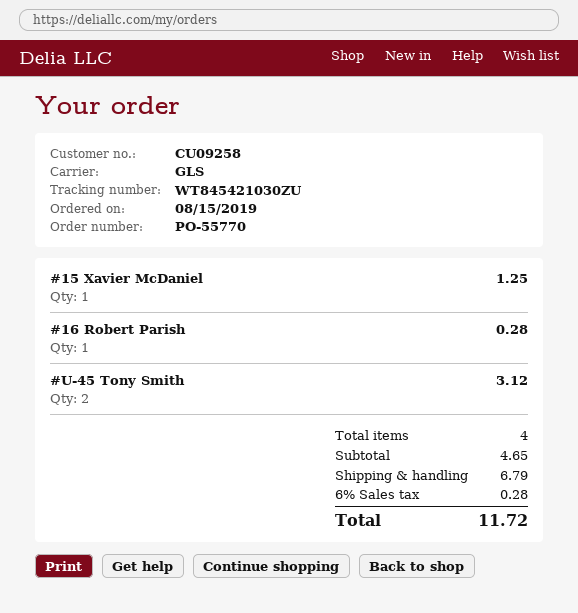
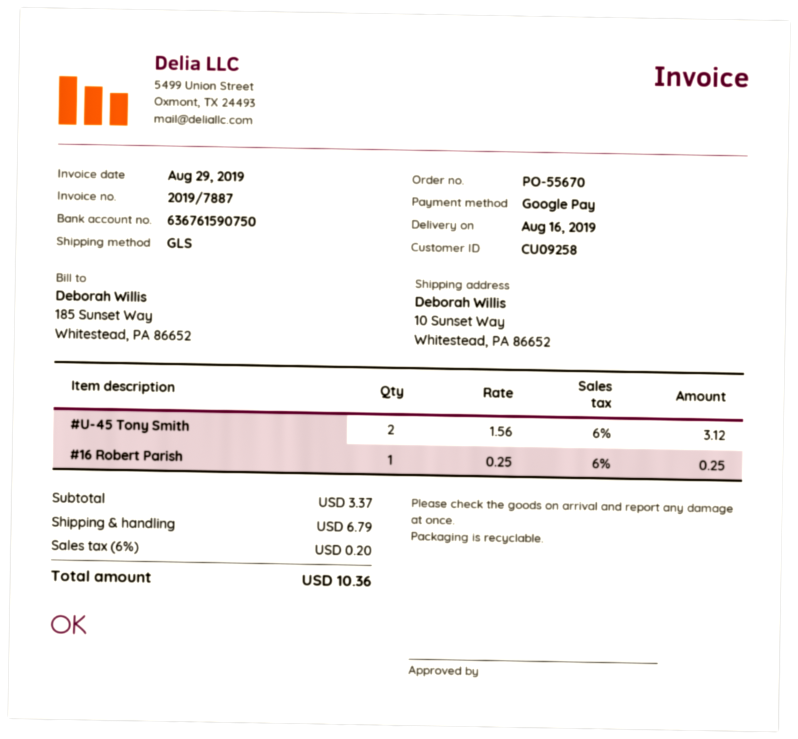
order number: PO-55770 -> PO-55670
#15 Xavier McDaniel: 1 for 1.25 -> none
#16 Robert Parish: 1 for 0.28 -> 1 for 0.25
subtotal: 4.65 -> 3.37
tax: 6% = 0.28 -> 6% = 0.20
total: 11.72 -> 10.36

